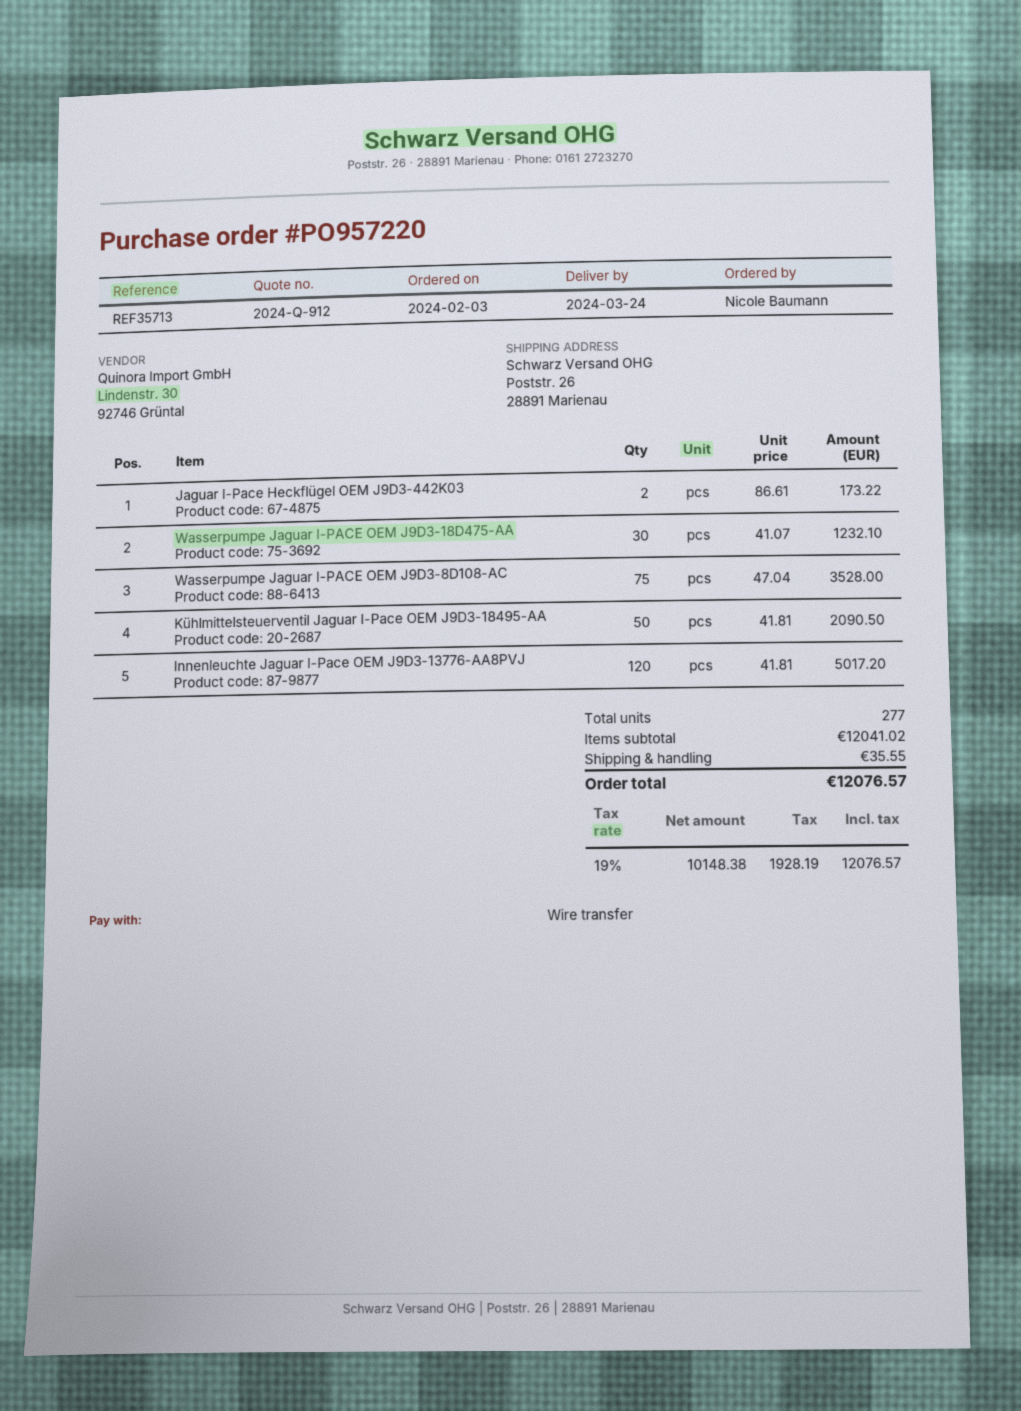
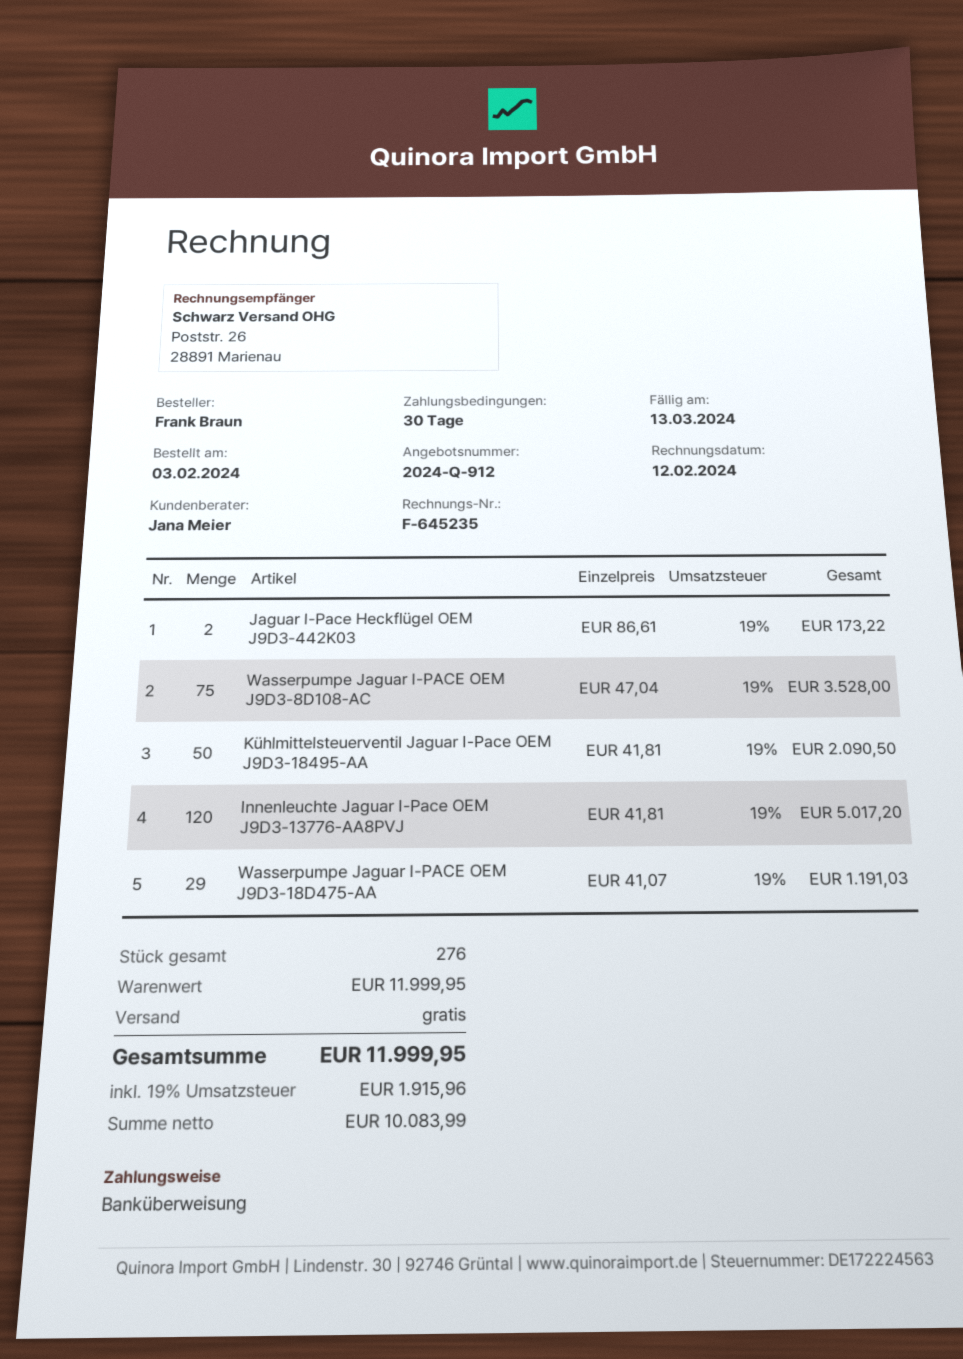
ordered by: Nicole Baumann -> Frank Braun
Wasserpumpe Jaguar I-PACE OEM J9D3-18D475-AA: 30 x 41.07 = 1232.10 -> 29 x 41.07 = 1191.03
total quantity: 277 -> 276
subtotal: 12041.02 -> 11999.95
shipping: 35.55 -> 0.00
net: 10148.38 -> 10083.99
tax: 19% = 1928.19 -> 19% = 1915.96
total: 12076.57 -> 11999.95

